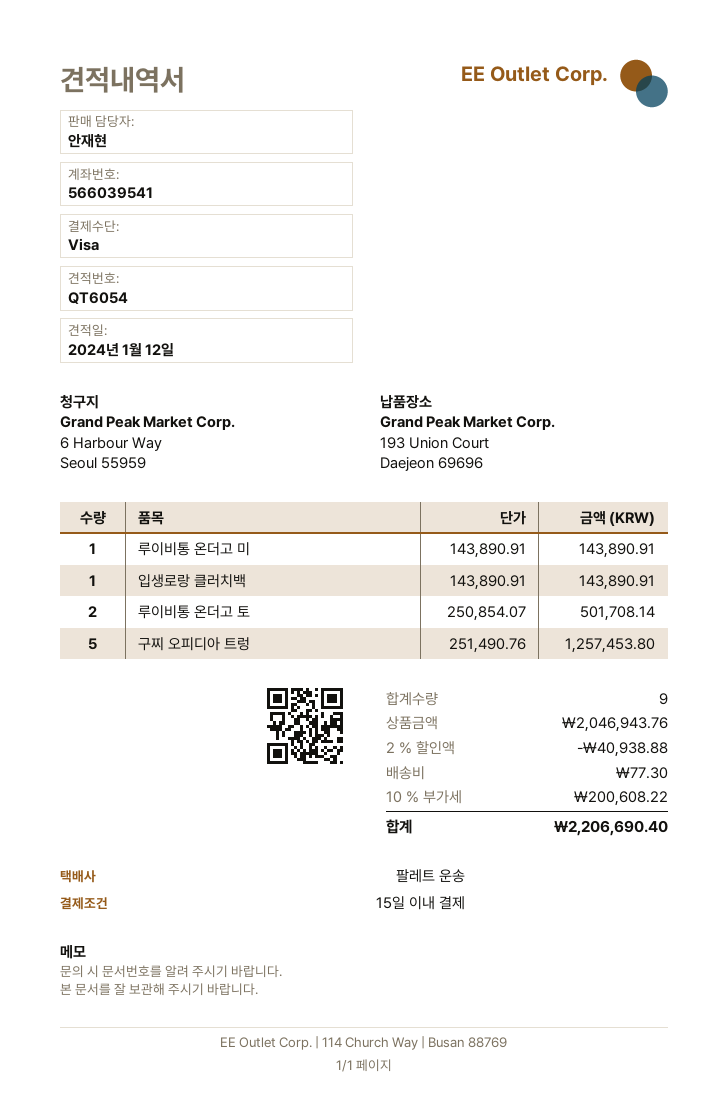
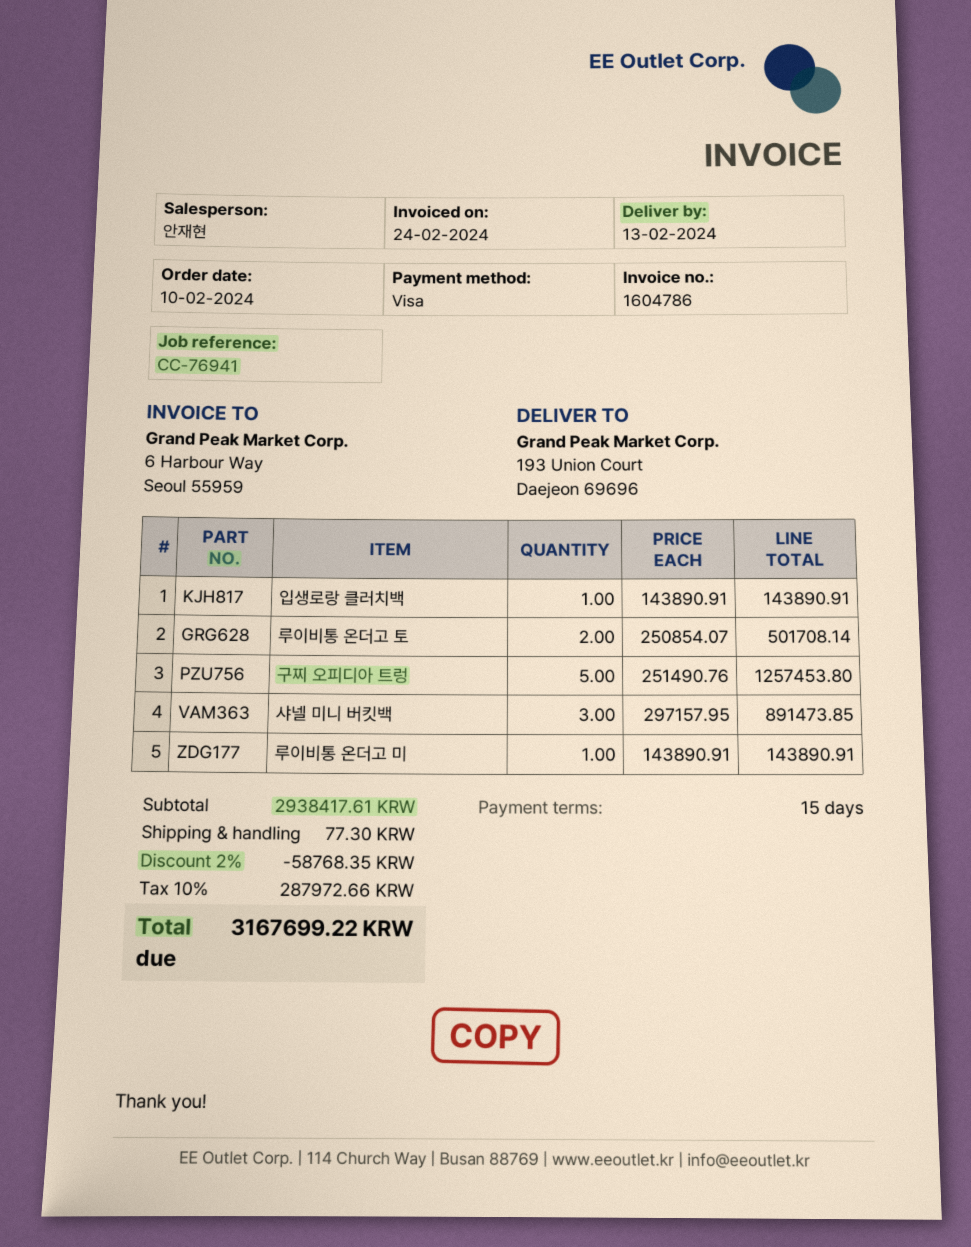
샤넬 미니 버킷백: none -> 3 x 297157.95 = 891473.85
subtotal: 2046943.76 -> 2938417.61
discount: 2% = 40938.88 -> 2% = 58768.35
tax: 10% = 200608.22 -> 10% = 287972.66
total: 2206690.40 -> 3167699.22

